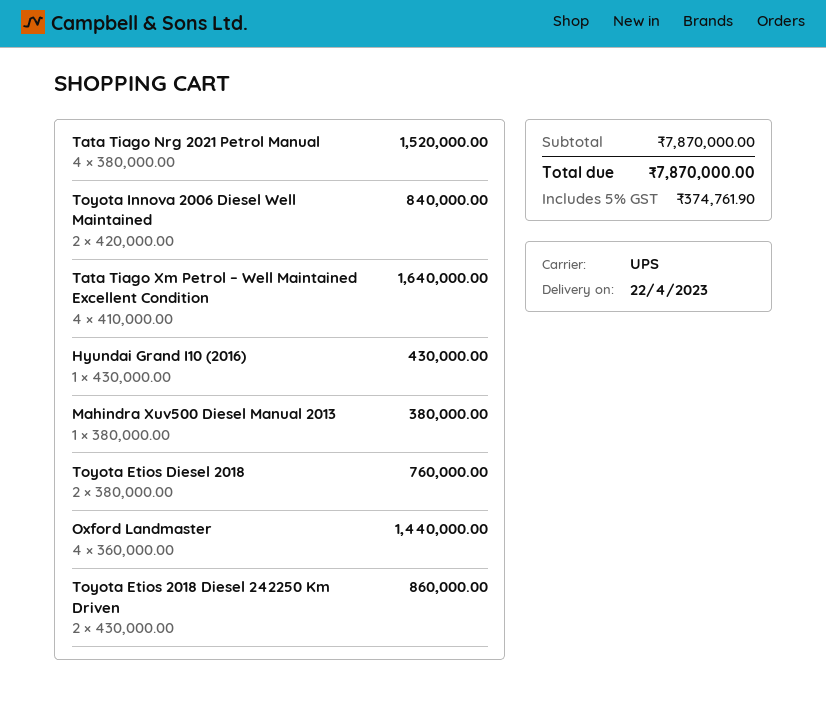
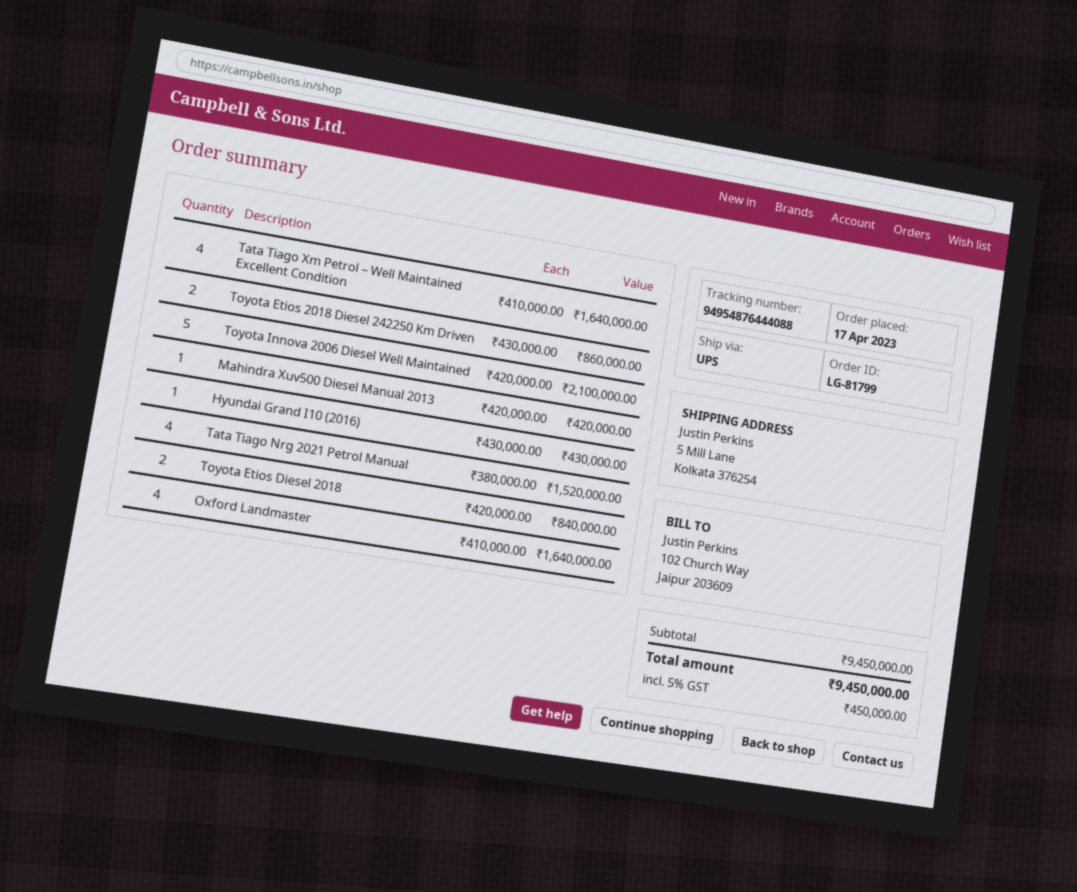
Toyota Innova 2006 Diesel Well Maintained: 2 x 420000.00 = 840000.00 -> 5 x 420000.00 = 2100000.00
Mahindra Xuv500 Diesel Manual 2013: 1 x 380000.00 = 380000.00 -> 1 x 420000.00 = 420000.00
Toyota Etios Diesel 2018: 2 x 380000.00 = 760000.00 -> 2 x 420000.00 = 840000.00
Oxford Landmaster: 4 x 360000.00 = 1440000.00 -> 4 x 410000.00 = 1640000.00
subtotal: 7870000.00 -> 9450000.00
tax: 5% = 374761.90 -> 5% = 450000.00
total: 7870000.00 -> 9450000.00

